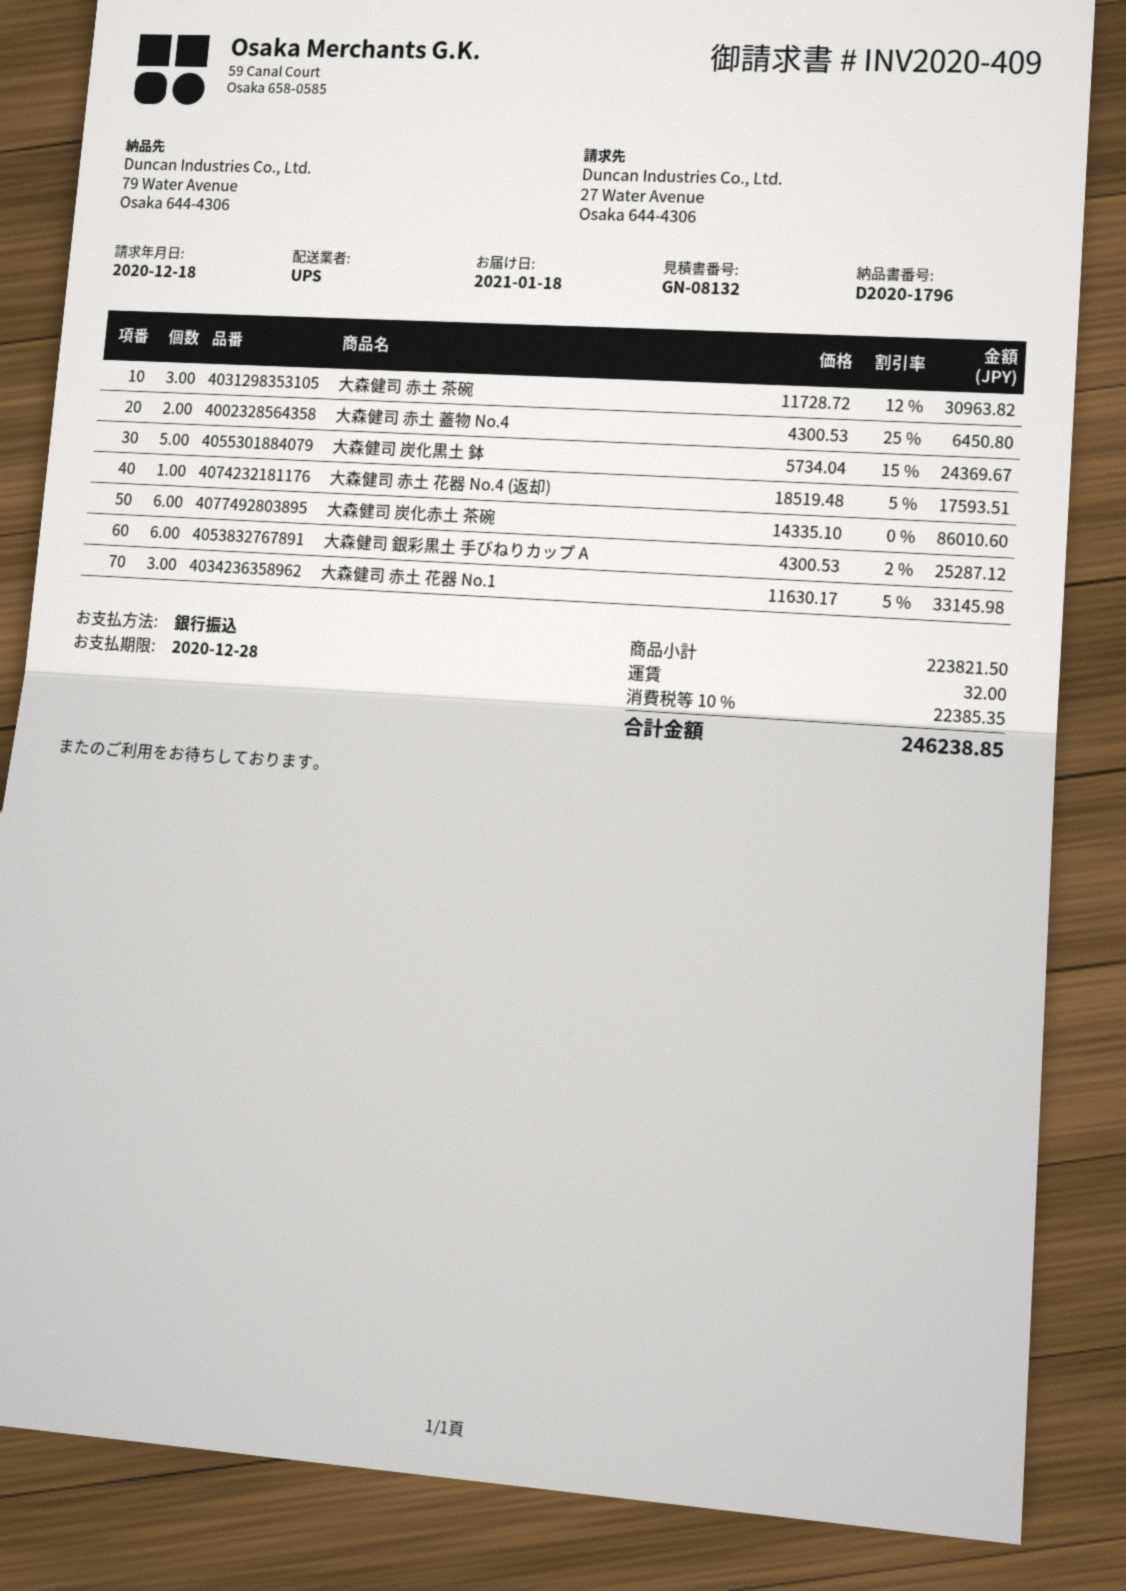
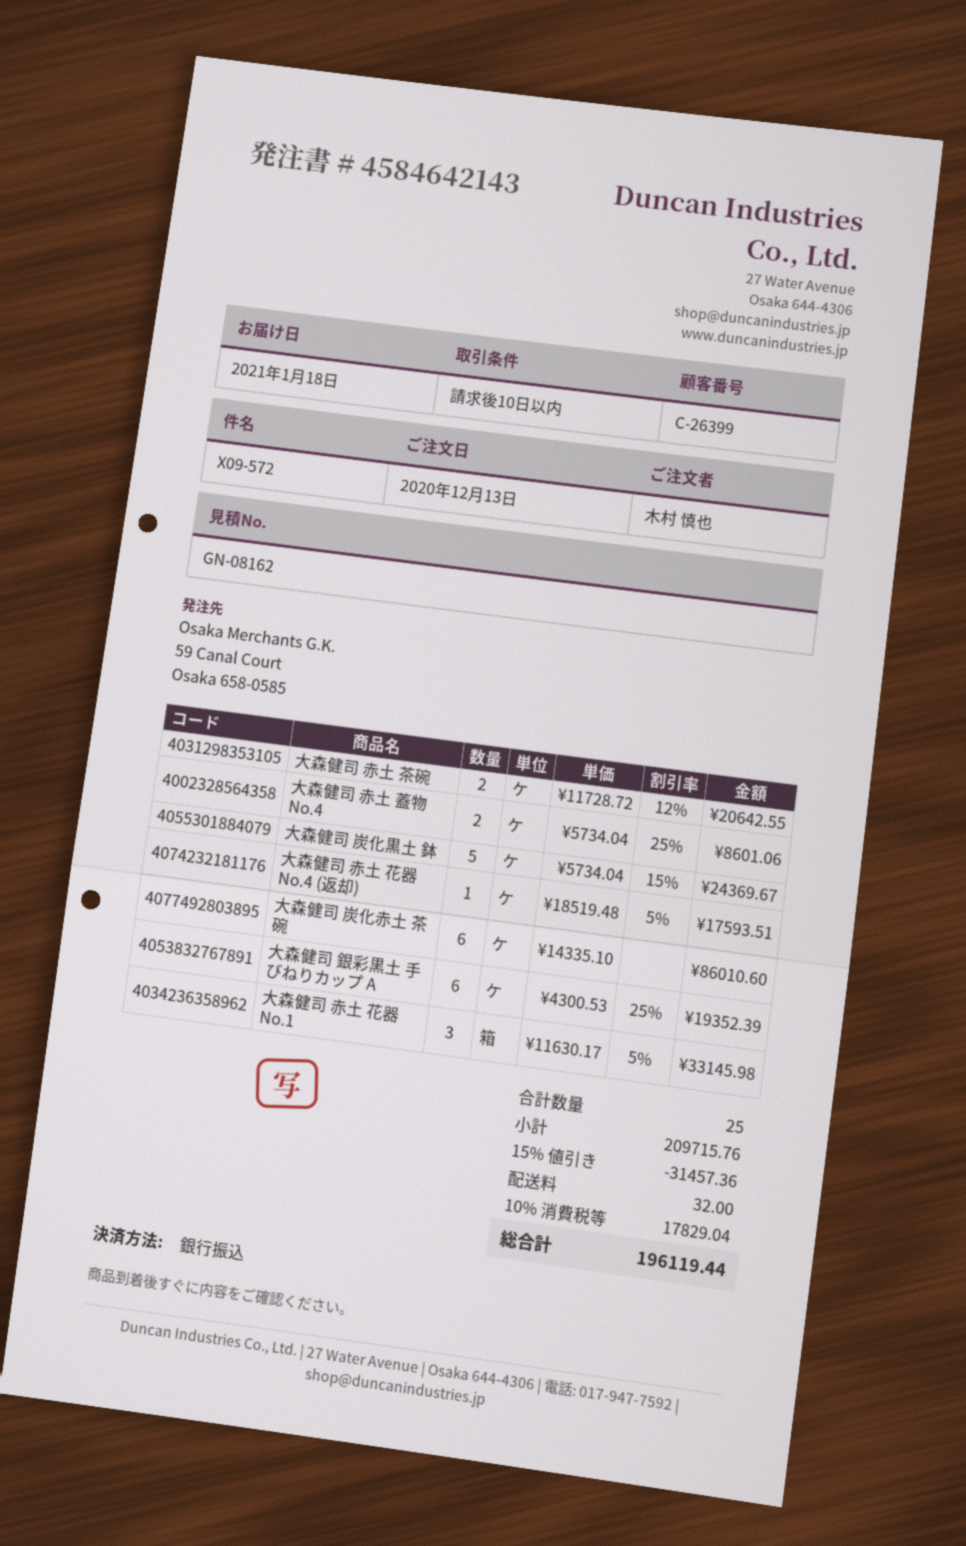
quote number: GN-08132 -> GN-08162
大森健司 赤土 茶碗: 3 x 11728.72 - 12% = 30963.82 -> 2 x 11728.72 - 12% = 20642.55
大森健司 赤土 蓋物 No.4: 2 x 4300.53 - 25% = 6450.80 -> 2 x 5734.04 - 25% = 8601.06
大森健司 銀彩黒土 手びねりカップ A: 6 x 4300.53 - 2% = 25287.12 -> 6 x 4300.53 - 25% = 19352.39
subtotal: 223821.50 -> 209715.76
discount: none -> 15% = 31457.36
tax: 10% = 22385.35 -> 10% = 17829.04
total: 246238.85 -> 196119.44

